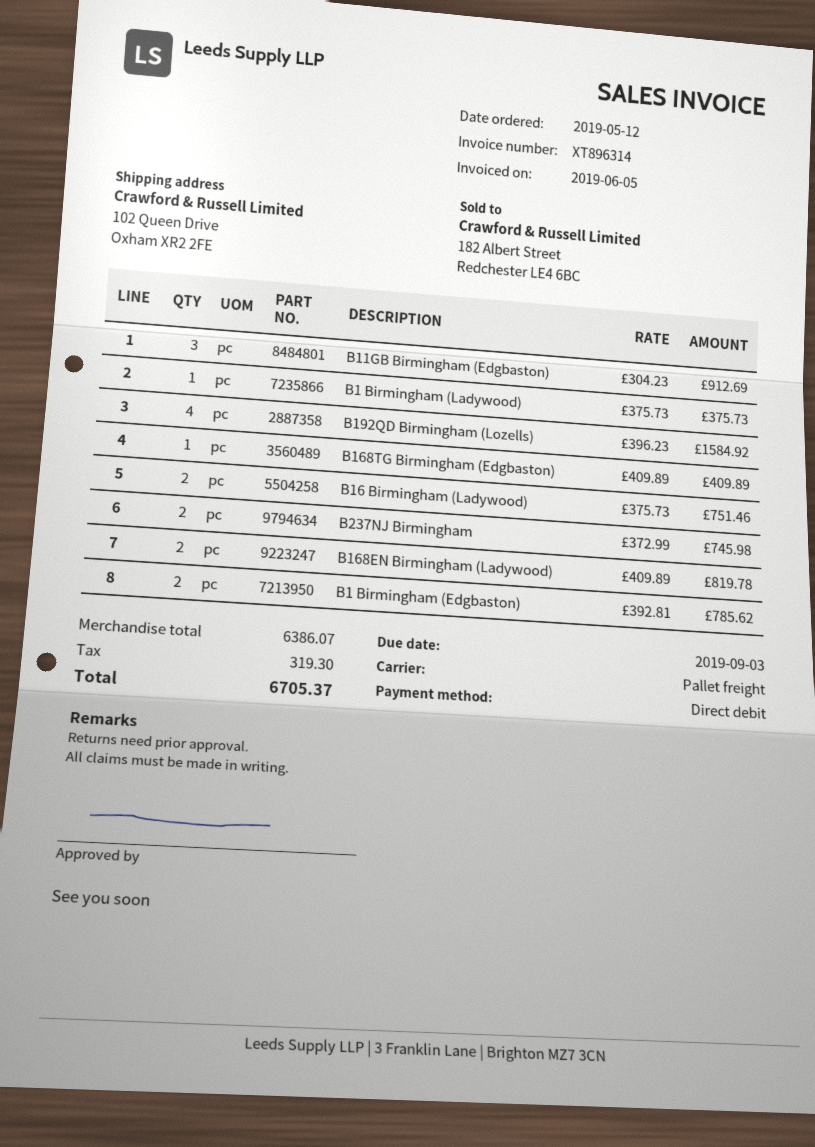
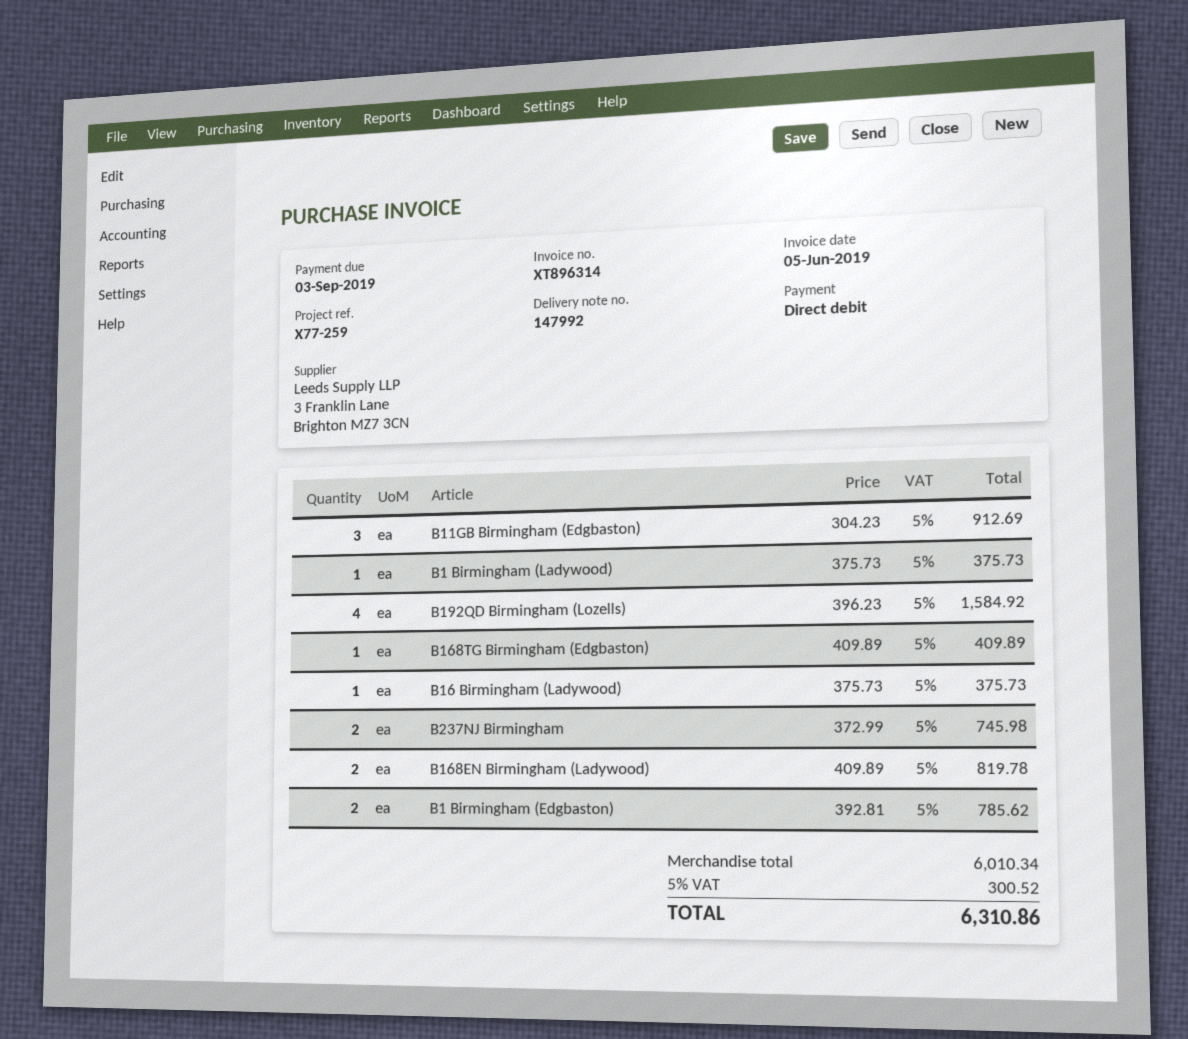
B16 Birmingham (Ladywood): 2 x 375.73 = 751.46 -> 1 x 375.73 = 375.73
subtotal: 6386.07 -> 6010.34
tax: 319.30 -> 300.52
total: 6705.37 -> 6310.86

